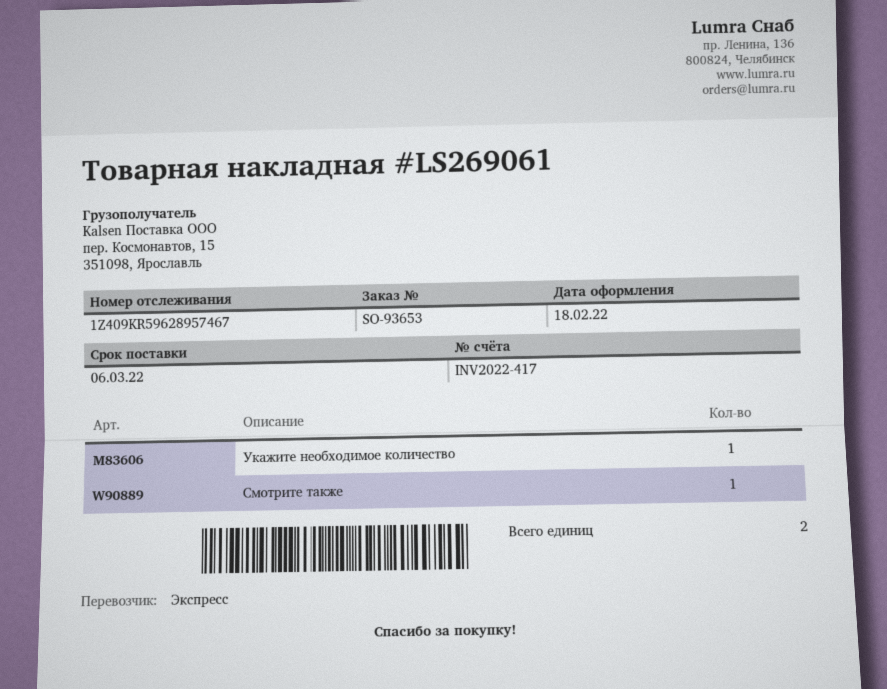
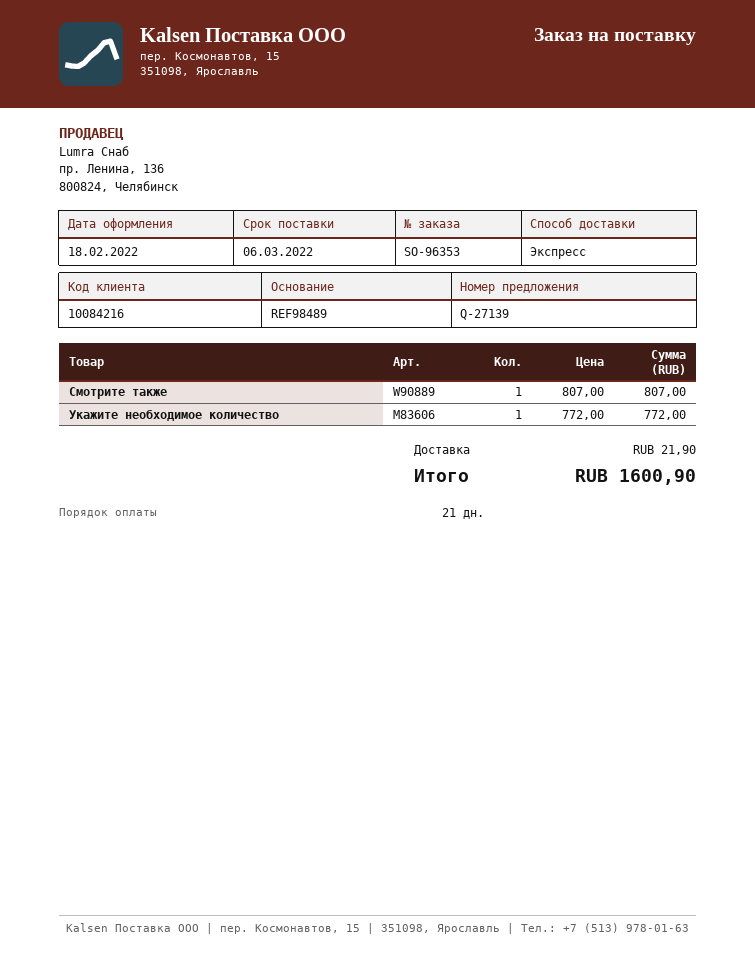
order number: SO-93653 -> SO-96353

